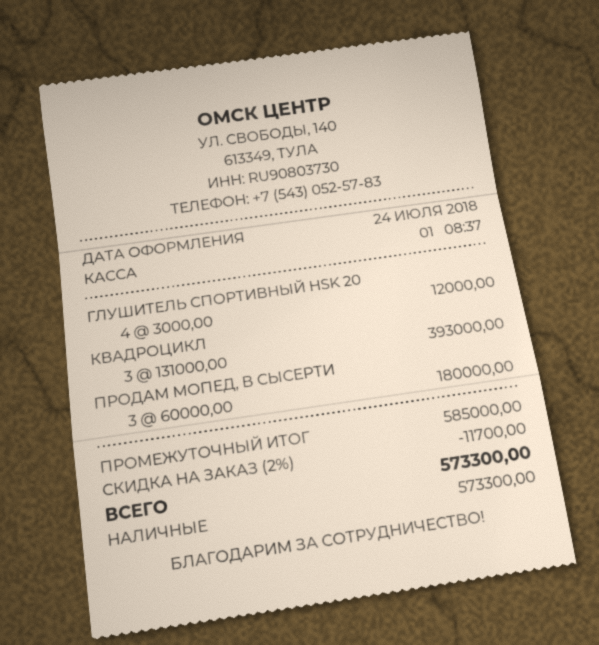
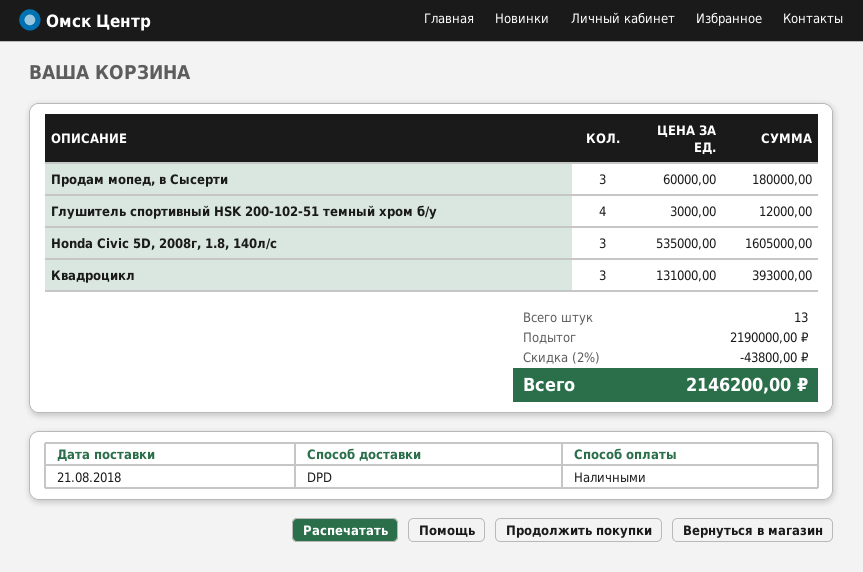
Honda Civic 5D, 2008г, 1.8, 140л/с: none -> 3 x 535000.00 = 1605000.00
subtotal: 585000.00 -> 2190000.00
discount: 2% = 11700.00 -> 2% = 43800.00
total: 573300.00 -> 2146200.00

